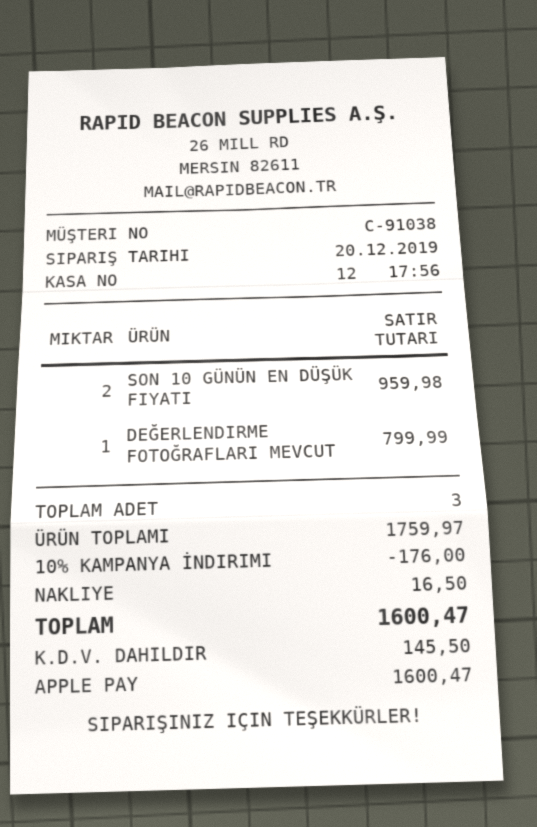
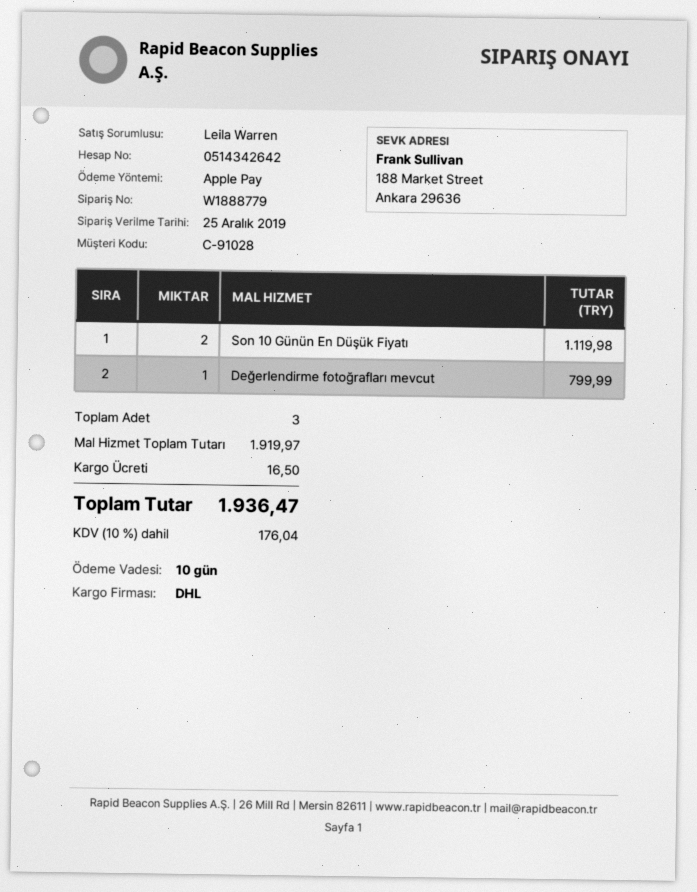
order date: 2019-12-20 -> 2019-12-25
customer number: C-91038 -> C-91028
SON 10 GÜNÜN EN DÜŞÜK FIYATI: 2 for 959.98 -> 2 for 1119.98
subtotal: 1759.97 -> 1919.97
discount: 10% = 176.00 -> none
tax: 145.50 -> 176.04
total: 1600.47 -> 1936.47

